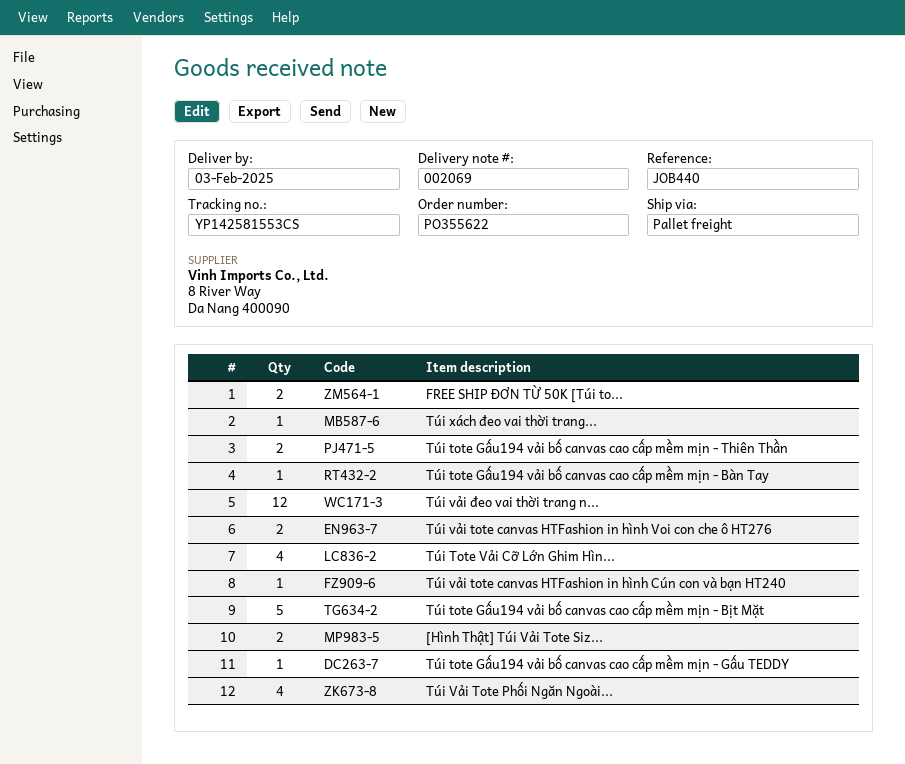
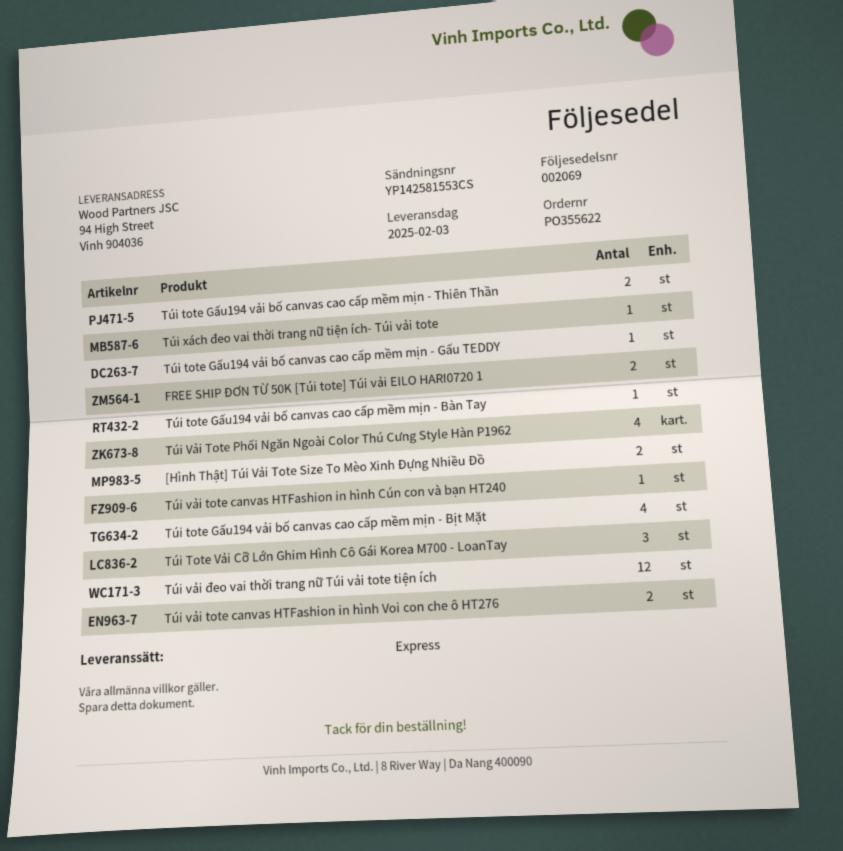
shipping method: pallet freight -> express
Túi Tote Vải Cỡ Lớn Ghim Hìn...: 4 -> 3
Túi tote Gấu194 vải bố canvas cao cấp mềm mịn - Bịt Mặt: 5 -> 4

